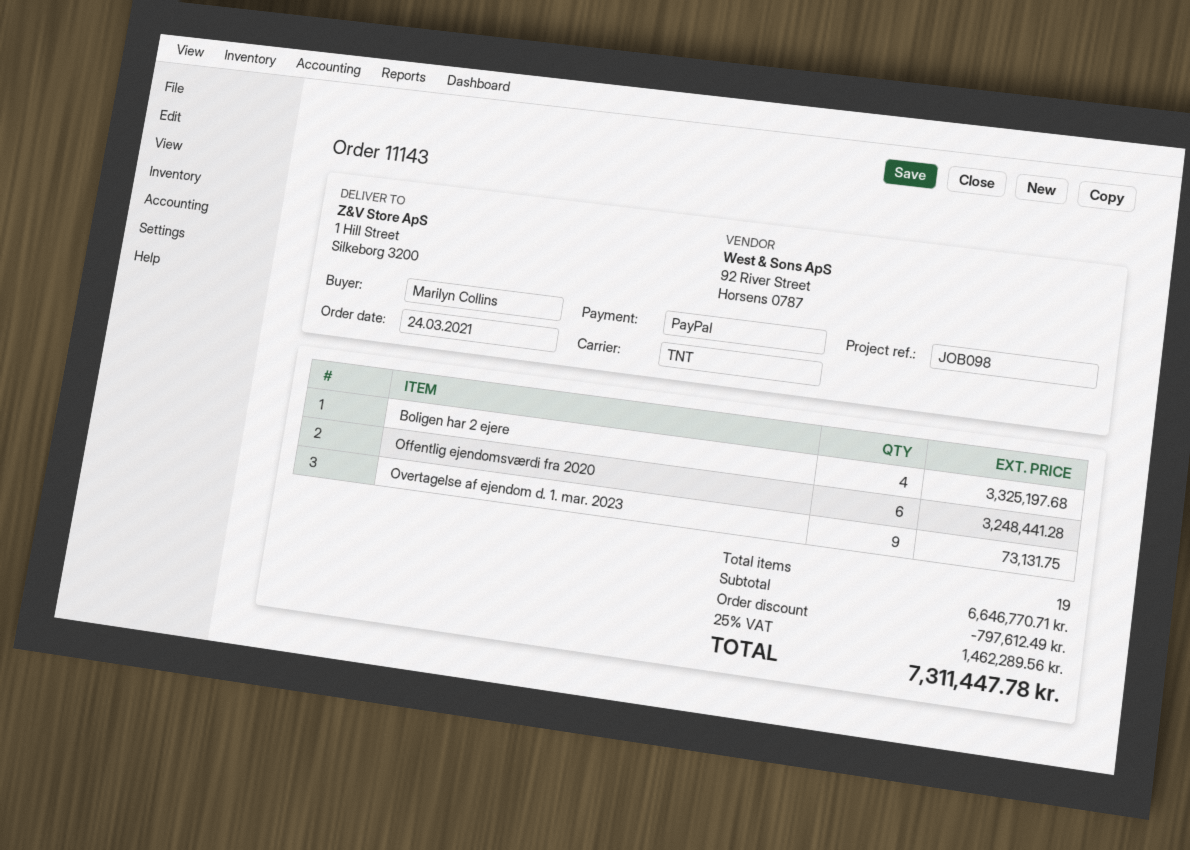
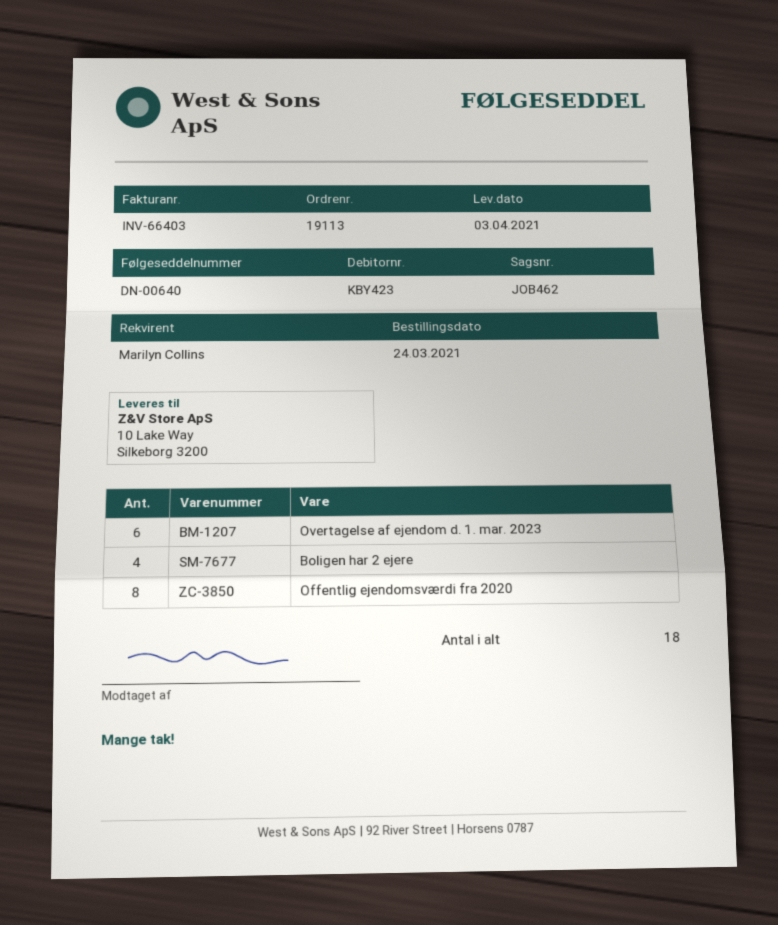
order number: 11143 -> 19113
reference: JOB098 -> JOB462
ship to: 1 Hill Street, Silkeborg 3200 -> 10 Lake Way, Silkeborg 3200
Offentlig ejendomsværdi fra 2020: 6 -> 8
Overtagelse af ejendom d. 1. mar. 2023: 9 -> 6
total quantity: 19 -> 18

